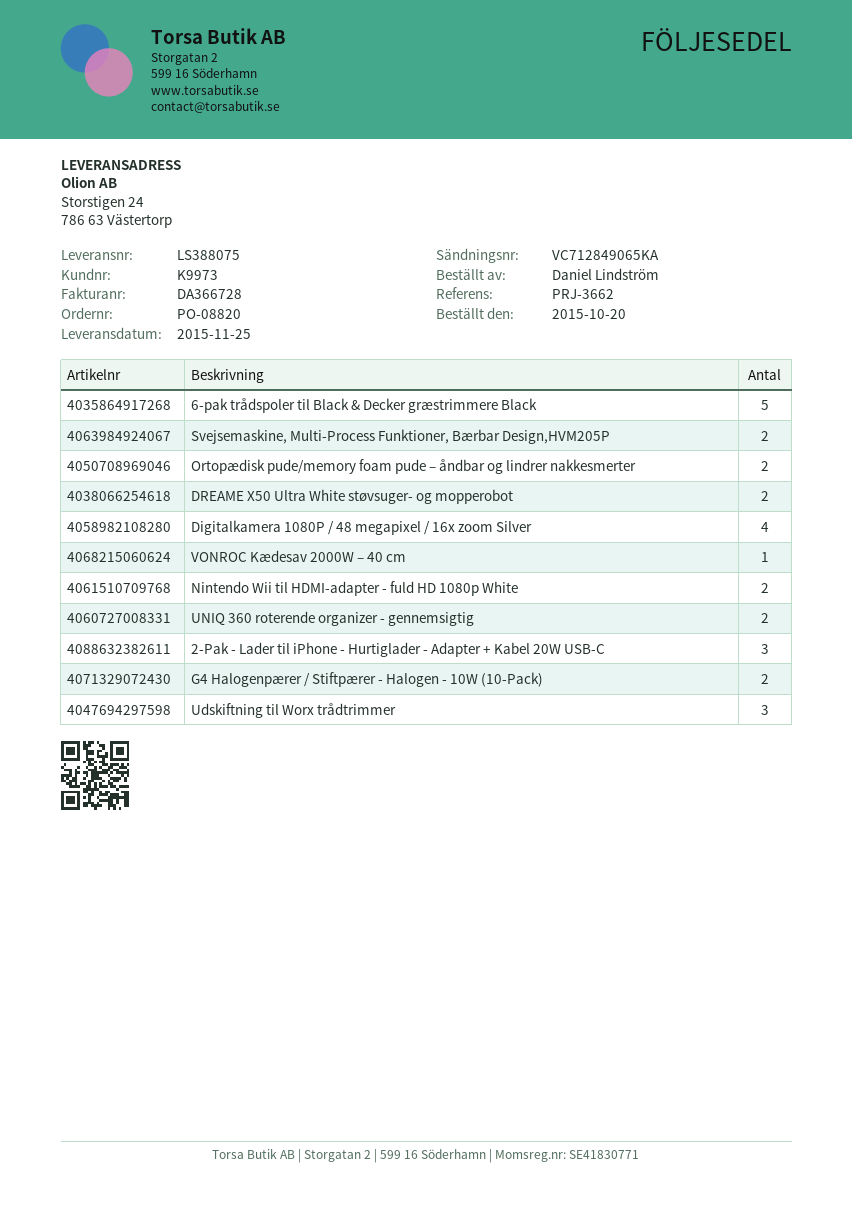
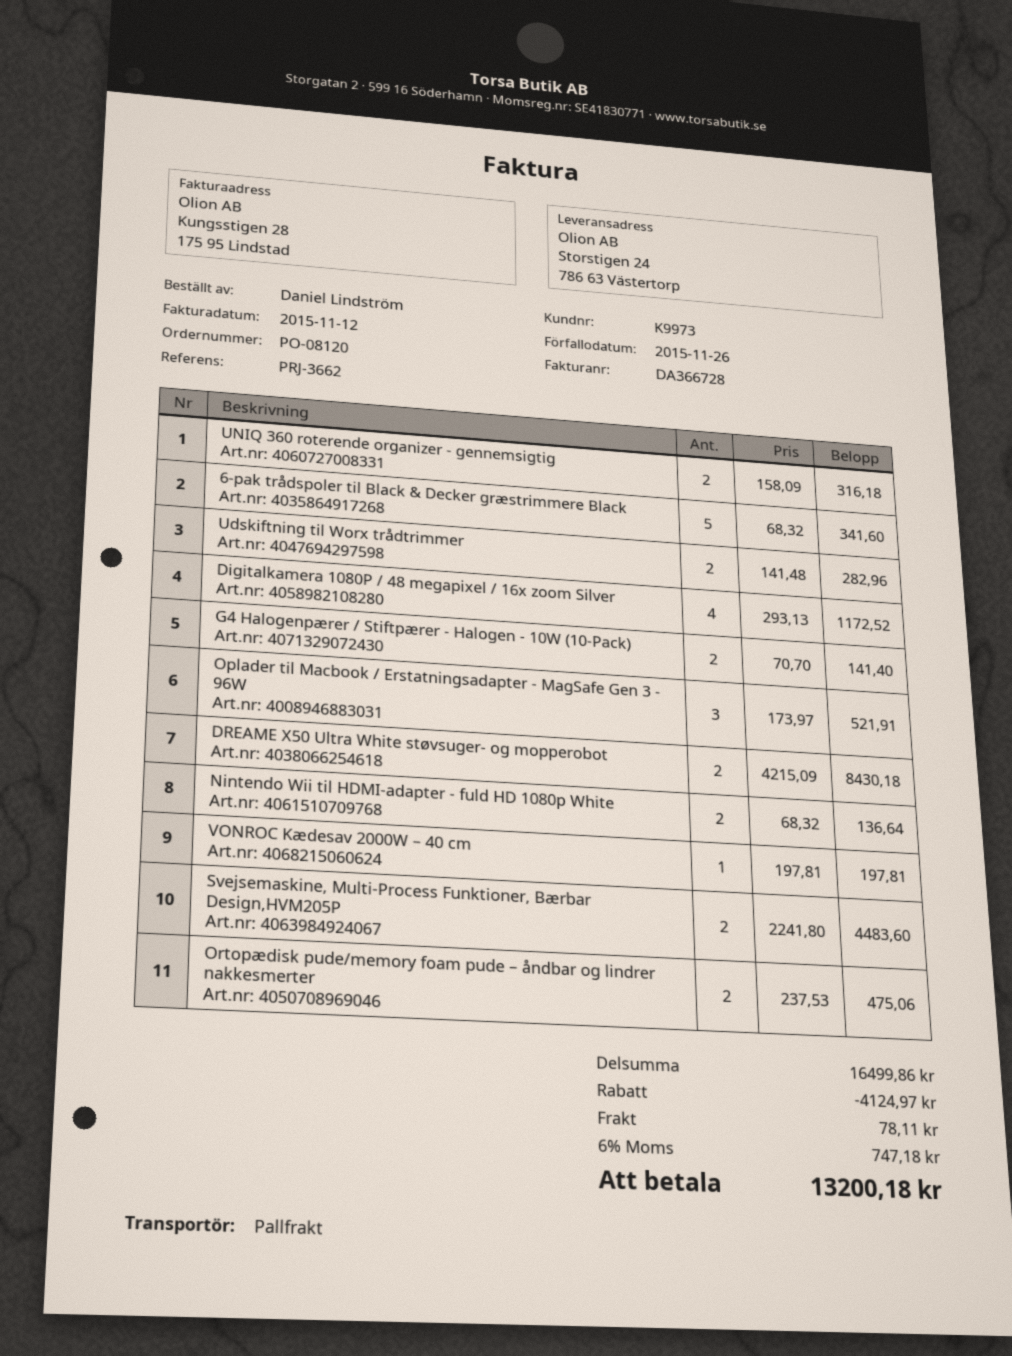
order number: PO-08820 -> PO-08120
2-Pak - Lader til iPhone - Hurtiglader - Adapter + Kabel 20W USB-C: 3 -> none
Udskiftning til Worx trådtrimmer: 3 -> 2
Oplader til Macbook / Erstatningsadapter - MagSafe Gen 3 - 96W: none -> 3

